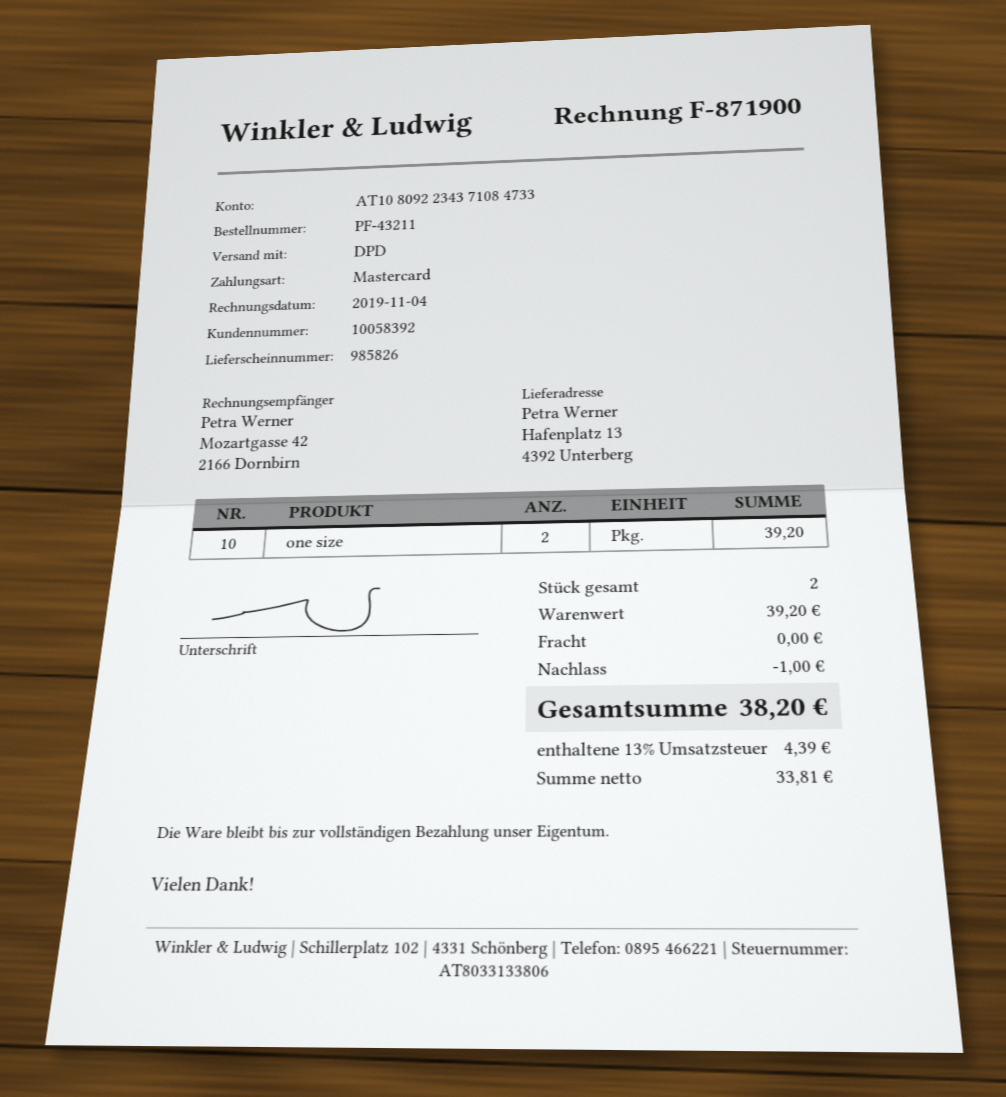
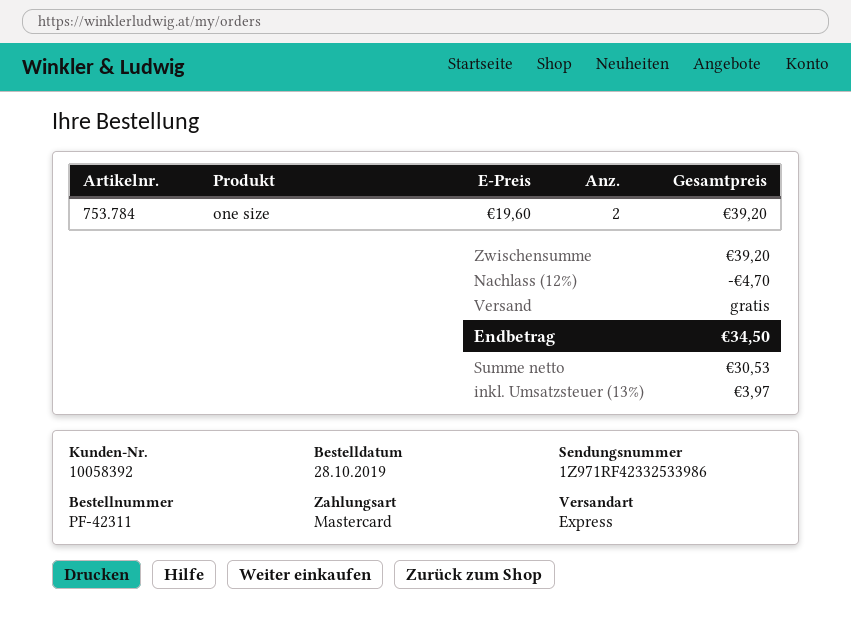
order number: PF-43211 -> PF-42311
shipping method: DPD -> express
discount: 1.00 -> 4.70
net: 33.81 -> 30.53
tax: 13% = 4.39 -> 13% = 3.97
total: 38.20 -> 34.50

